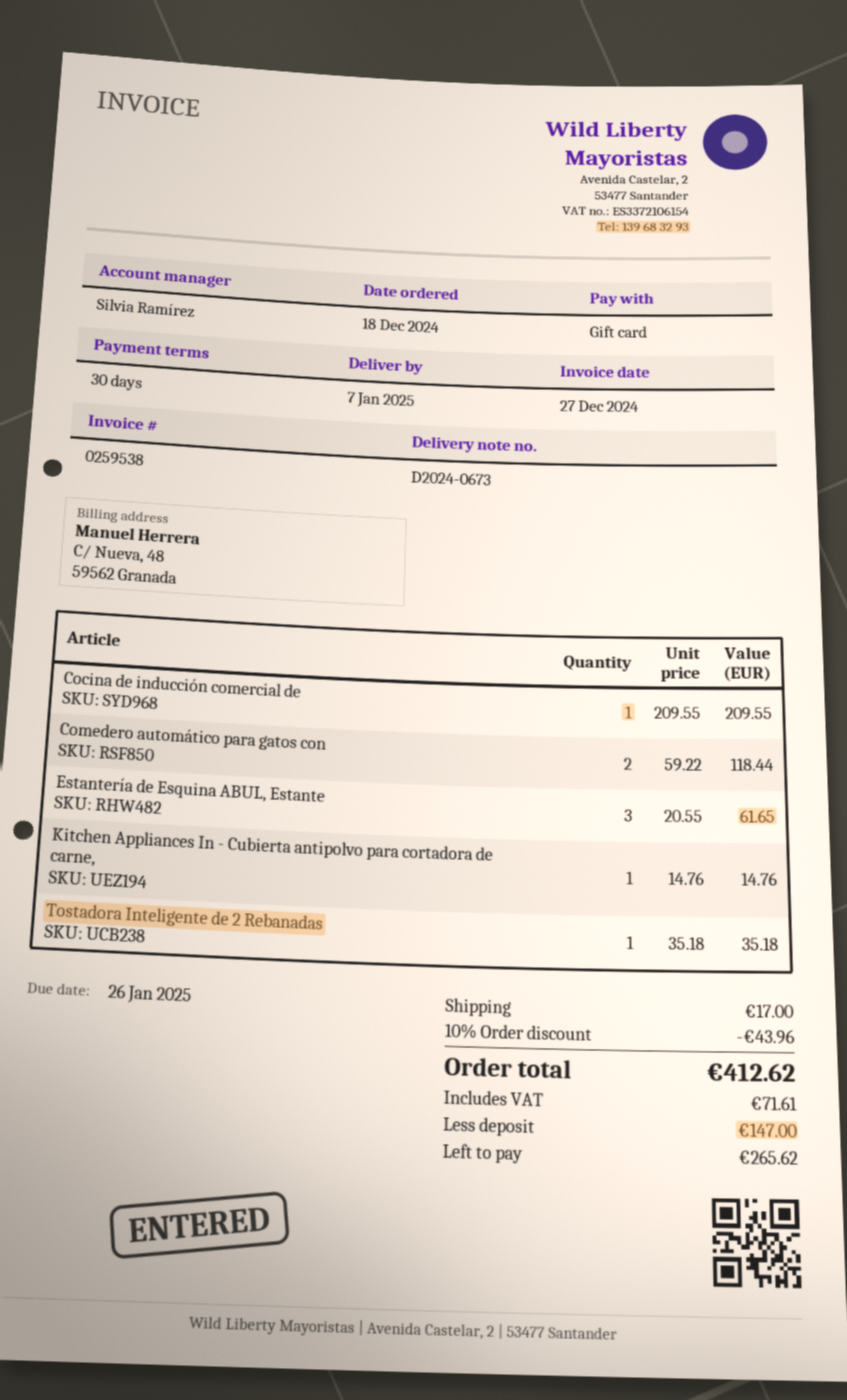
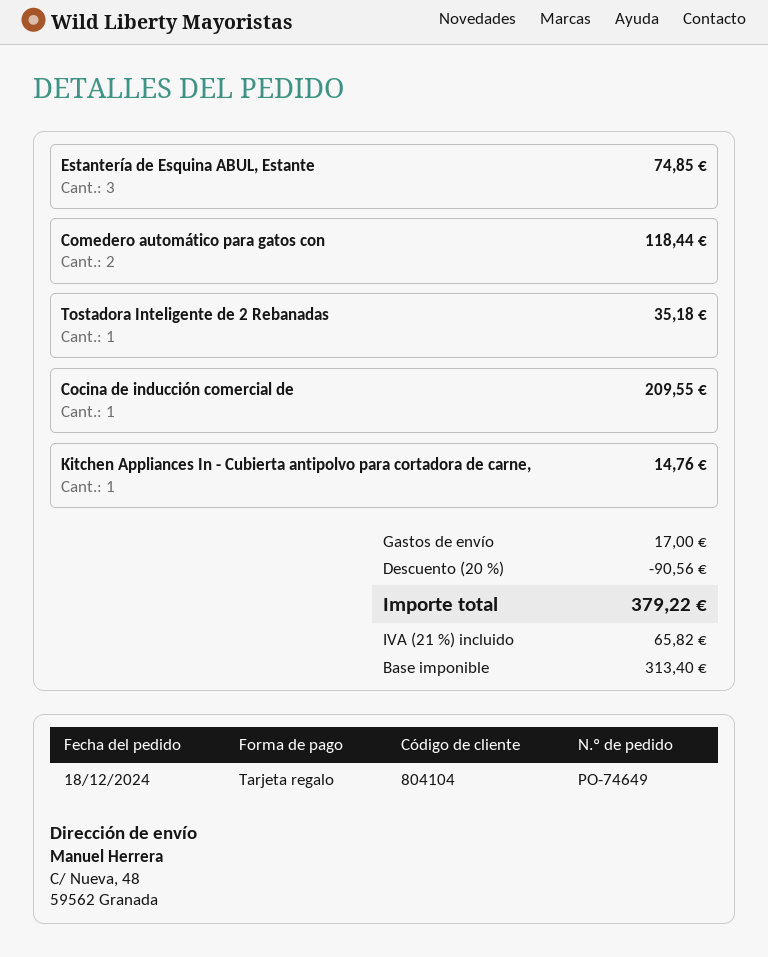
Estantería de Esquina ABUL, Estante: 3 for 61.65 -> 3 for 74.85
discount: 10% = 43.96 -> 20% = 90.56
tax: 71.61 -> 65.82
total: 412.62 -> 379.22

